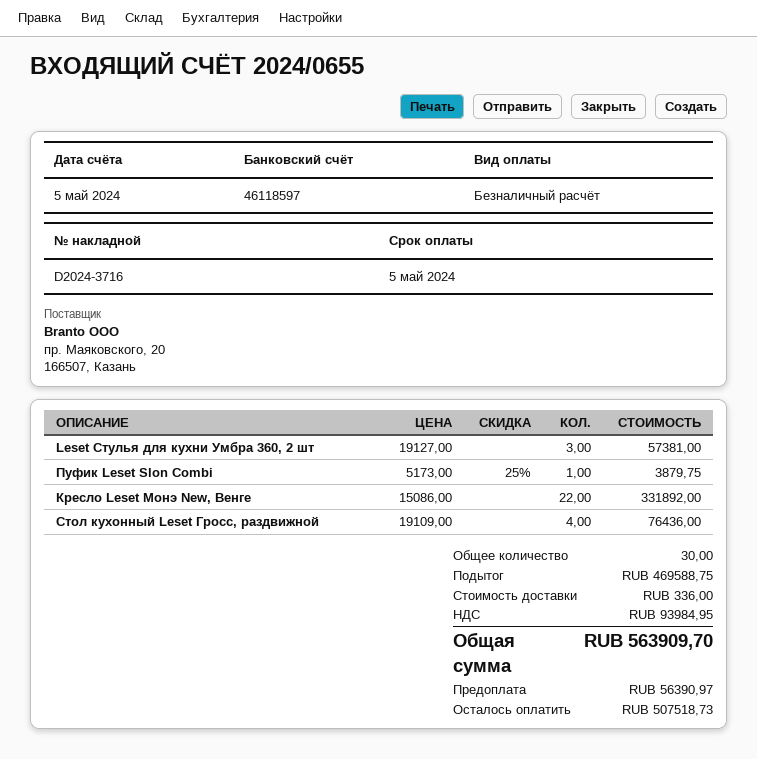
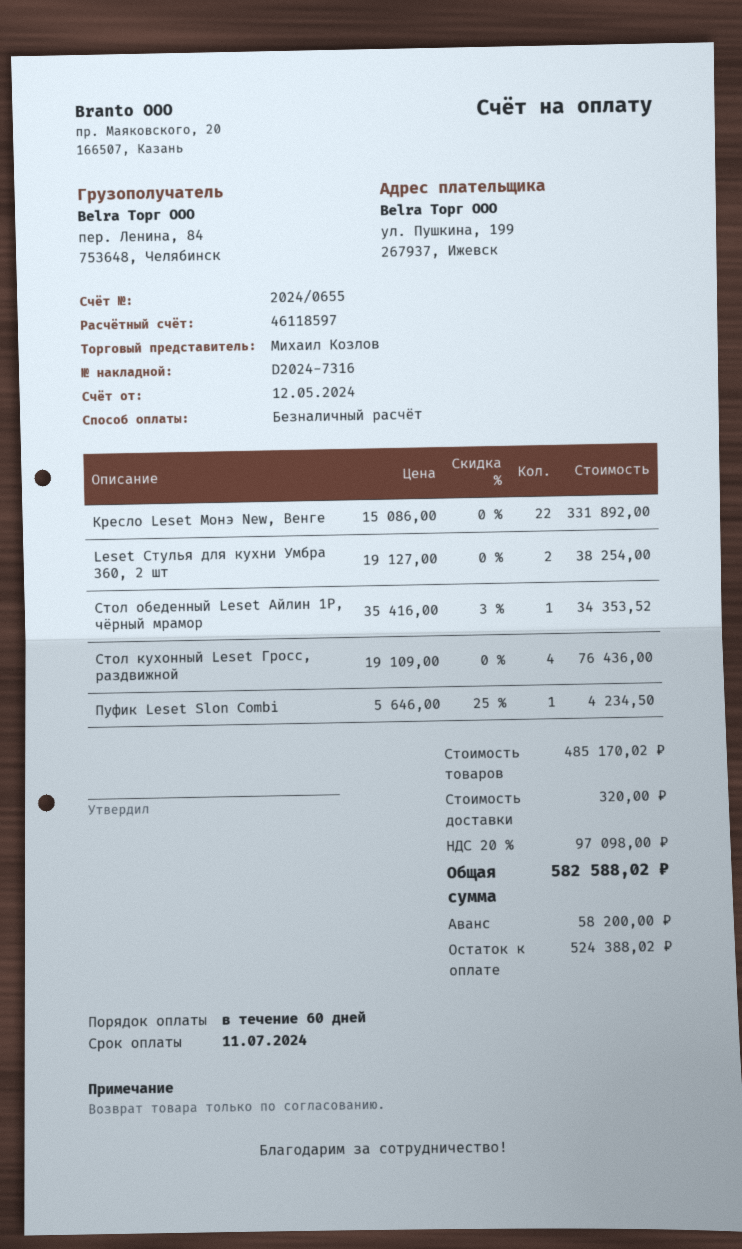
delivery note number: D2024-3716 -> D2024-7316
invoice date: 2024-05-05 -> 2024-05-12
due date: 2024-05-05 -> 2024-07-11
Leset Стулья для кухни Умбра 360, 2 шт: 3 x 19127.00 = 57381.00 -> 2 x 19127.00 = 38254.00
Пуфик Leset Slon Combi: 1 x 5173.00 - 25% = 3879.75 -> 1 x 5646.00 - 25% = 4234.50
Стол обеденный Leset Айлин 1Р, чёрный мрамор: none -> 1 x 35416.00 - 3% = 34353.52
subtotal: 469588.75 -> 485170.02
shipping: 336.00 -> 320.00
tax: 93984.95 -> 97098.00
total: 563909.70 -> 582588.02
deposit: 56390.97 -> 58200.00
balance: 507518.73 -> 524388.02

